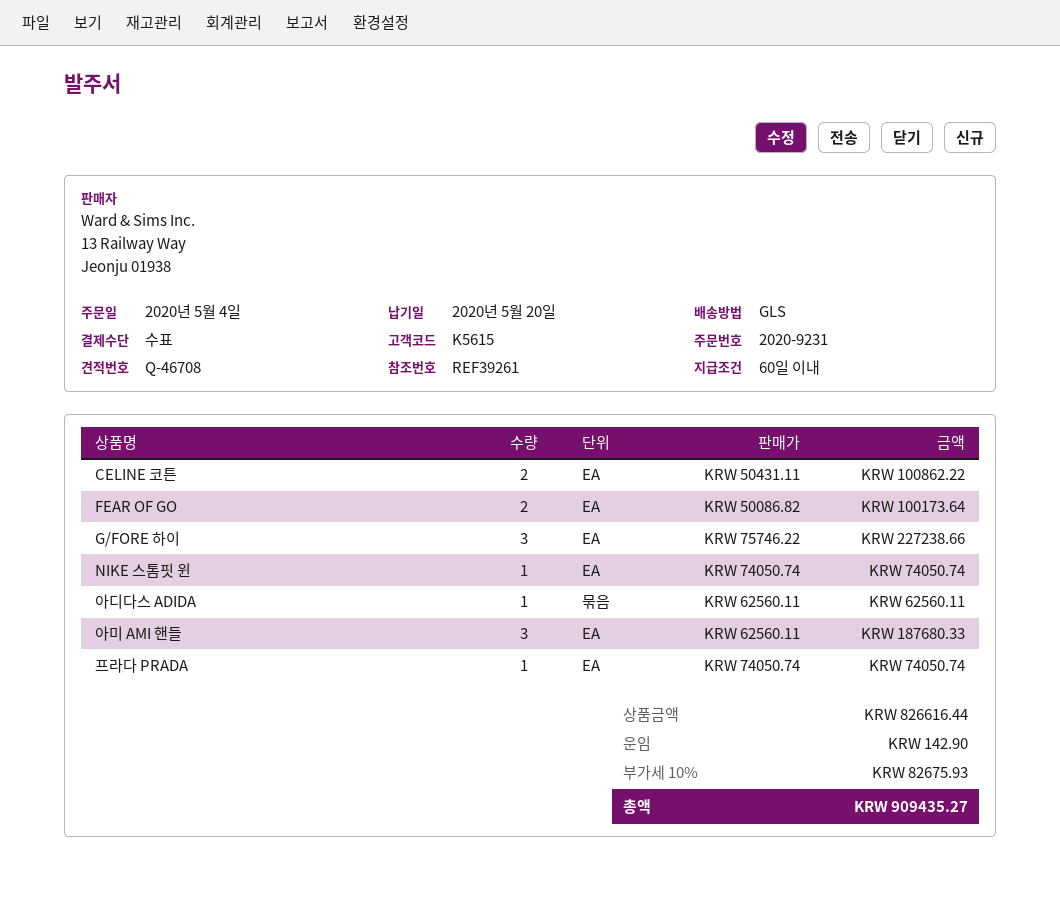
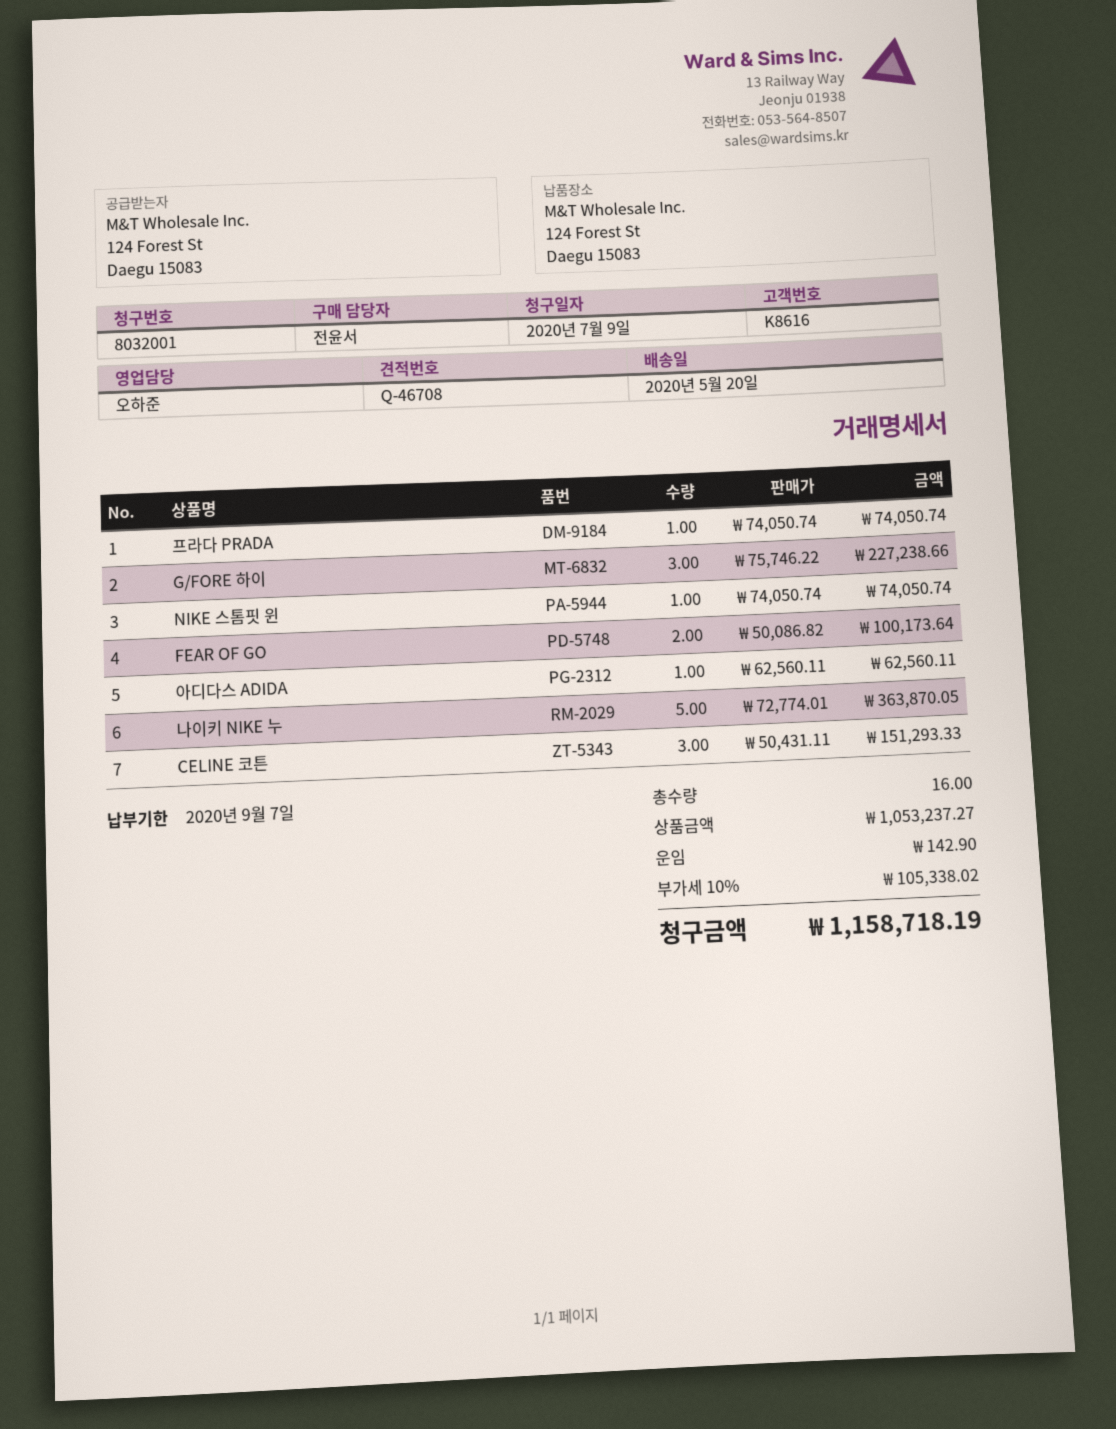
customer number: K5615 -> K8616
CELINE 코튼: 2 x 50431.11 = 100862.22 -> 3 x 50431.11 = 151293.33
아미 AMI 핸들: 3 x 62560.11 = 187680.33 -> none
나이키 NIKE 누: none -> 5 x 72774.01 = 363870.05
subtotal: 826616.44 -> 1053237.27
tax: 10% = 82675.93 -> 10% = 105338.02
total: 909435.27 -> 1158718.19

